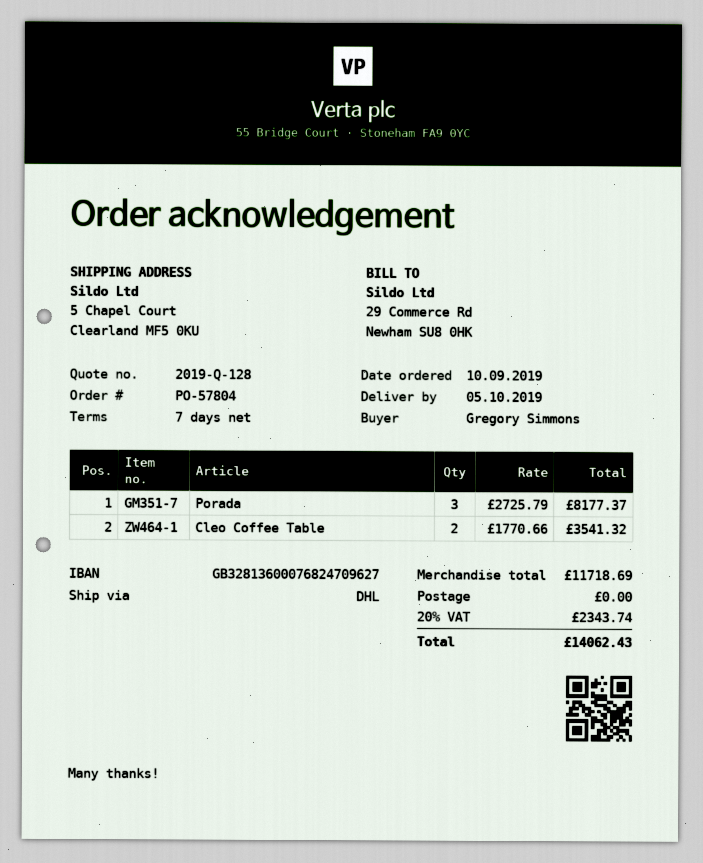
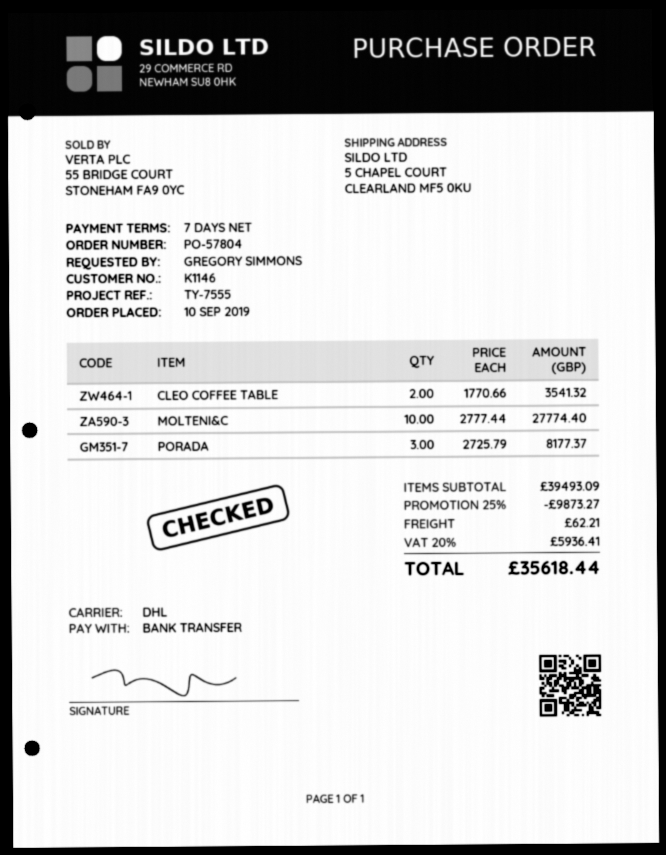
MOLTENI&C: none -> 10 x 2777.44 = 27774.40
subtotal: 11718.69 -> 39493.09
discount: none -> 25% = 9873.27
shipping: 0.00 -> 62.21
tax: 20% = 2343.74 -> 20% = 5936.41
total: 14062.43 -> 35618.44

